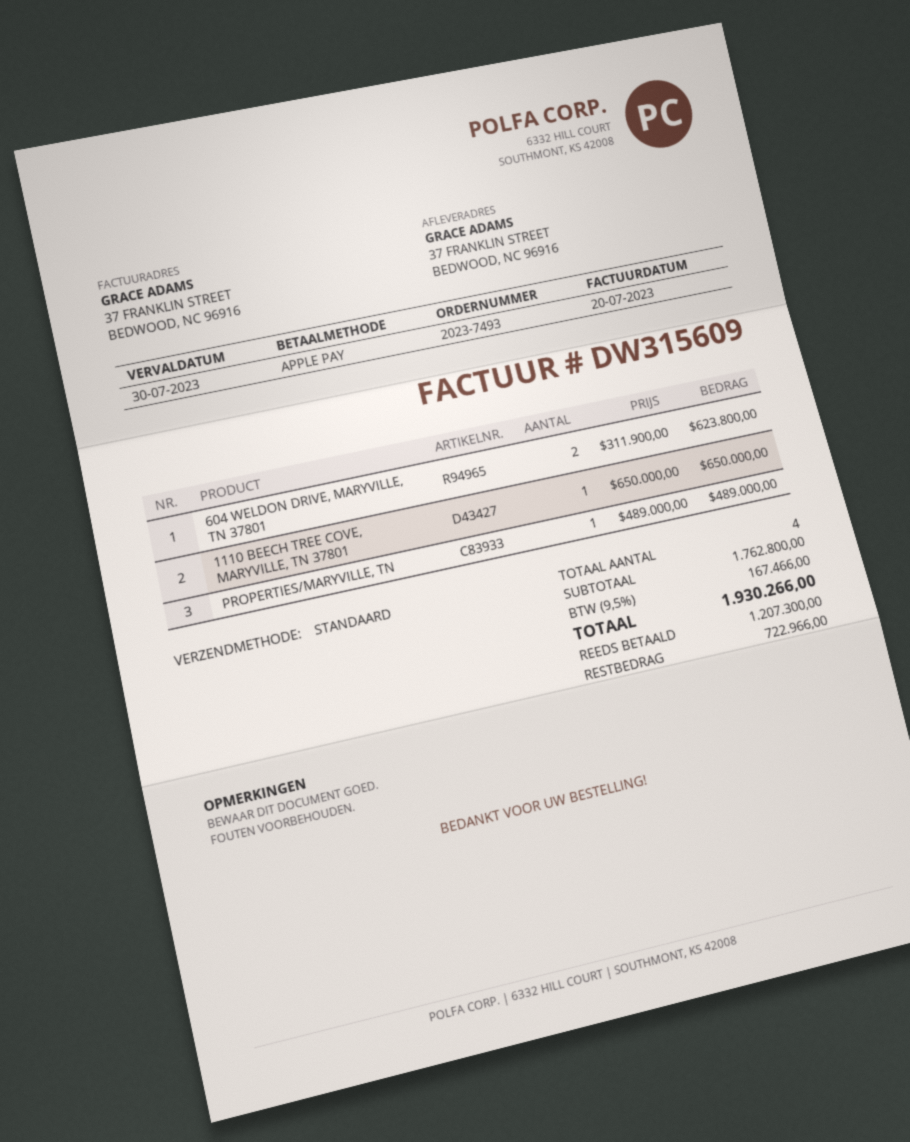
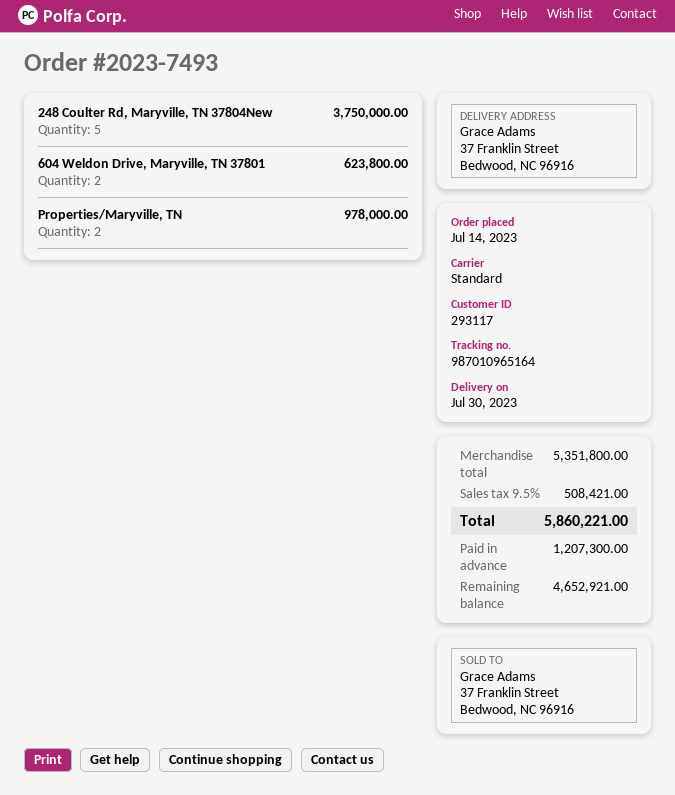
1110 BEECH TREE COVE, MARYVILLE, TN 37801: 1 for 650000.00 -> none
PROPERTIES/MARYVILLE, TN: 1 for 489000.00 -> 2 for 978000.00
248 Coulter Rd, Maryville, TN 37804New: none -> 5 for 3750000.00
subtotal: 1762800.00 -> 5351800.00
tax: 9.5% = 167466.00 -> 9.5% = 508421.00
total: 1930266.00 -> 5860221.00
balance: 722966.00 -> 4652921.00

